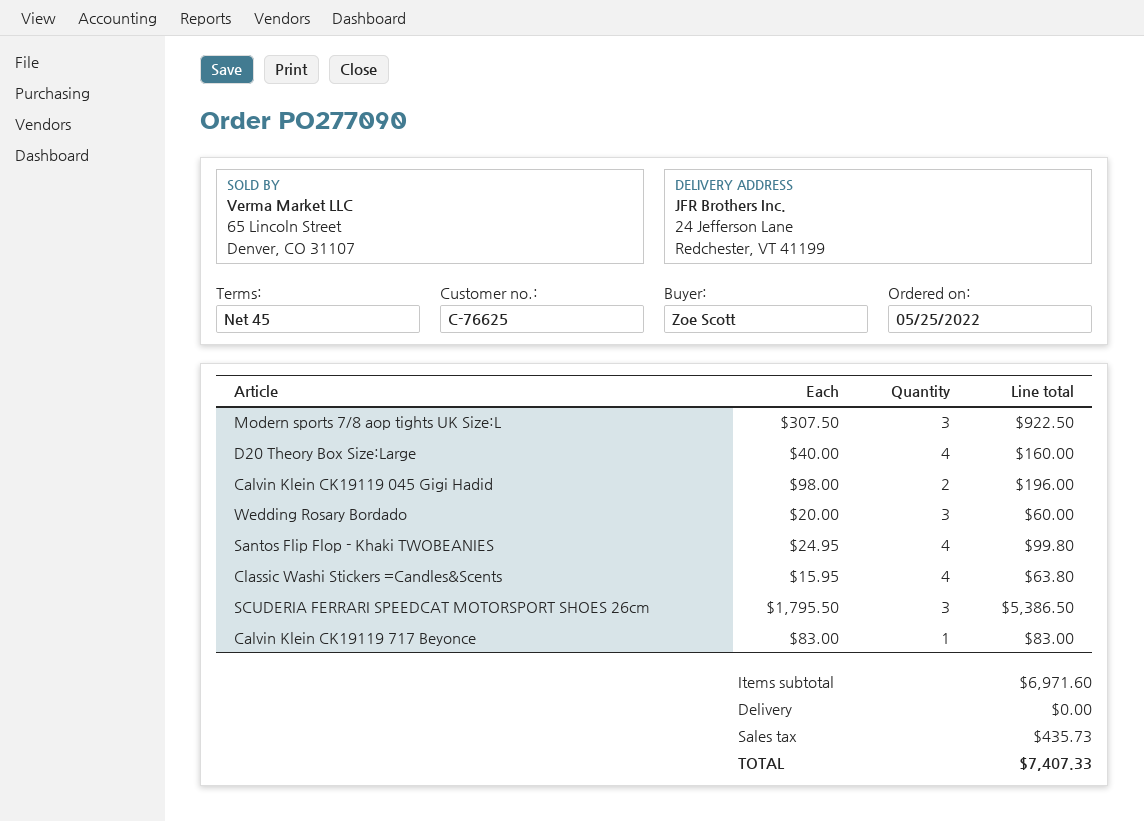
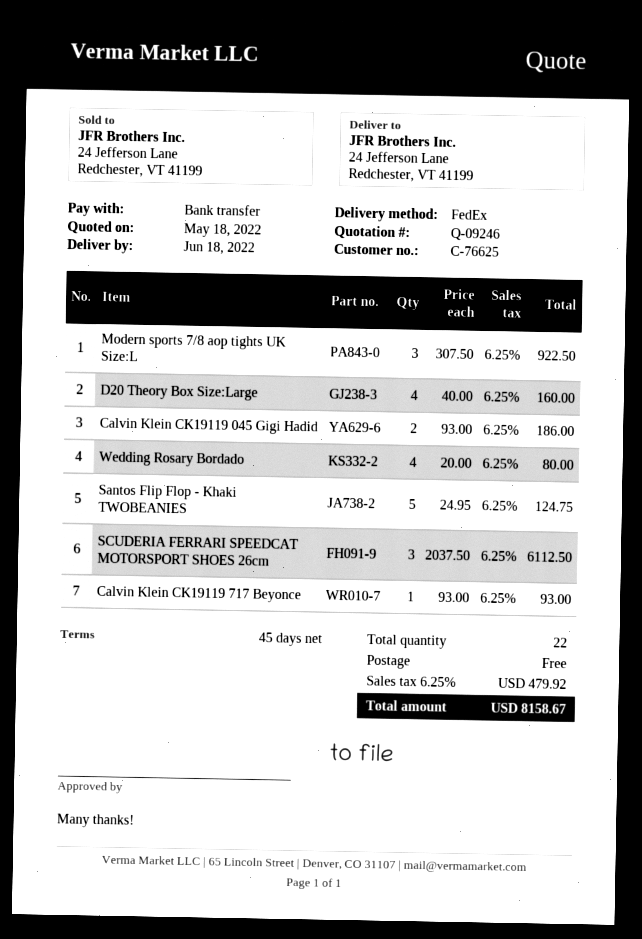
Calvin Klein CK19119 045 Gigi Hadid: 2 x 98.00 = 196.00 -> 2 x 93.00 = 186.00
Wedding Rosary Bordado: 3 x 20.00 = 60.00 -> 4 x 20.00 = 80.00
Santos Flip Flop - Khaki TWOBEANIES: 4 x 24.95 = 99.80 -> 5 x 24.95 = 124.75
Classic Washi Stickers =Candles&Scents: 4 x 15.95 = 63.80 -> none
SCUDERIA FERRARI SPEEDCAT MOTORSPORT SHOES 26cm: 3 x 1795.50 = 5386.50 -> 3 x 2037.50 = 6112.50
Calvin Klein CK19119 717 Beyonce: 1 x 83.00 = 83.00 -> 1 x 93.00 = 93.00
tax: 435.73 -> 479.92
total: 7407.33 -> 8158.67

